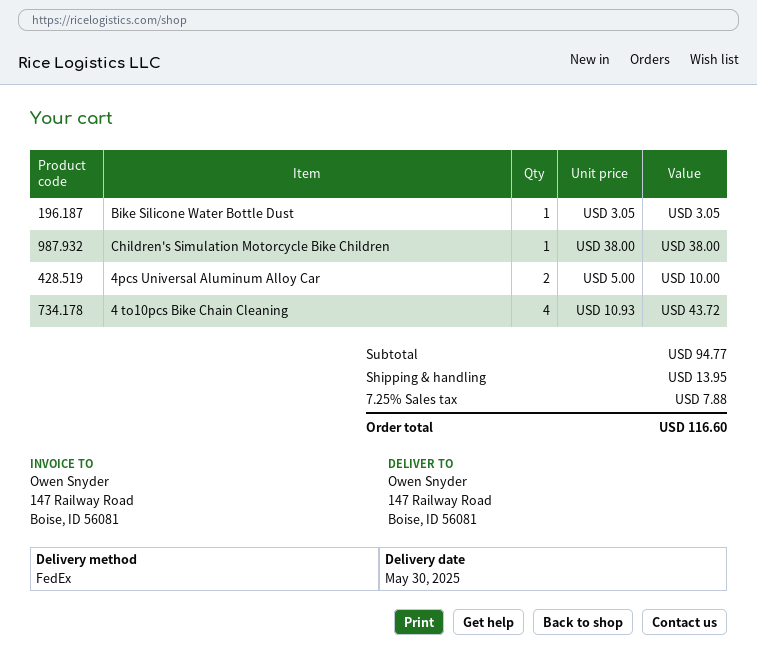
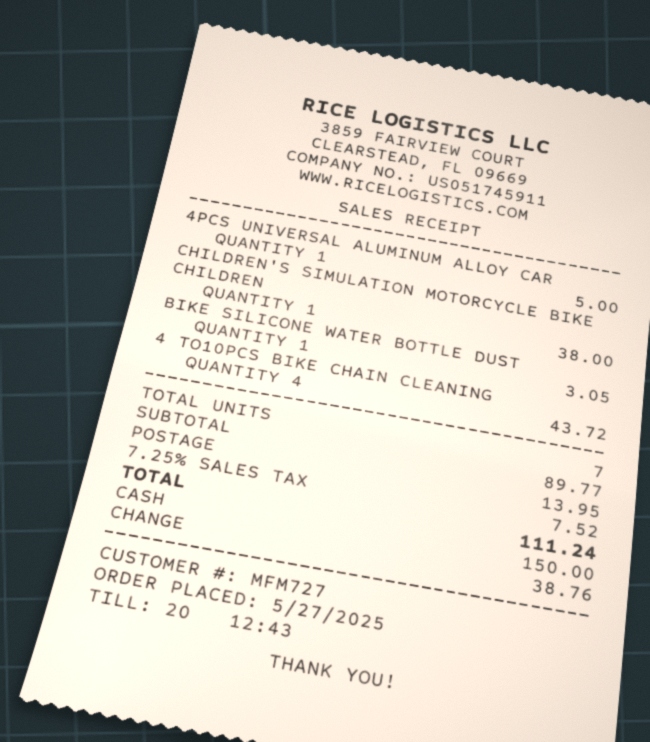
4pcs Universal Aluminum Alloy Car: 2 for 10.00 -> 1 for 5.00
subtotal: 94.77 -> 89.77
tax: 7.25% = 7.88 -> 7.25% = 7.52
total: 116.60 -> 111.24

